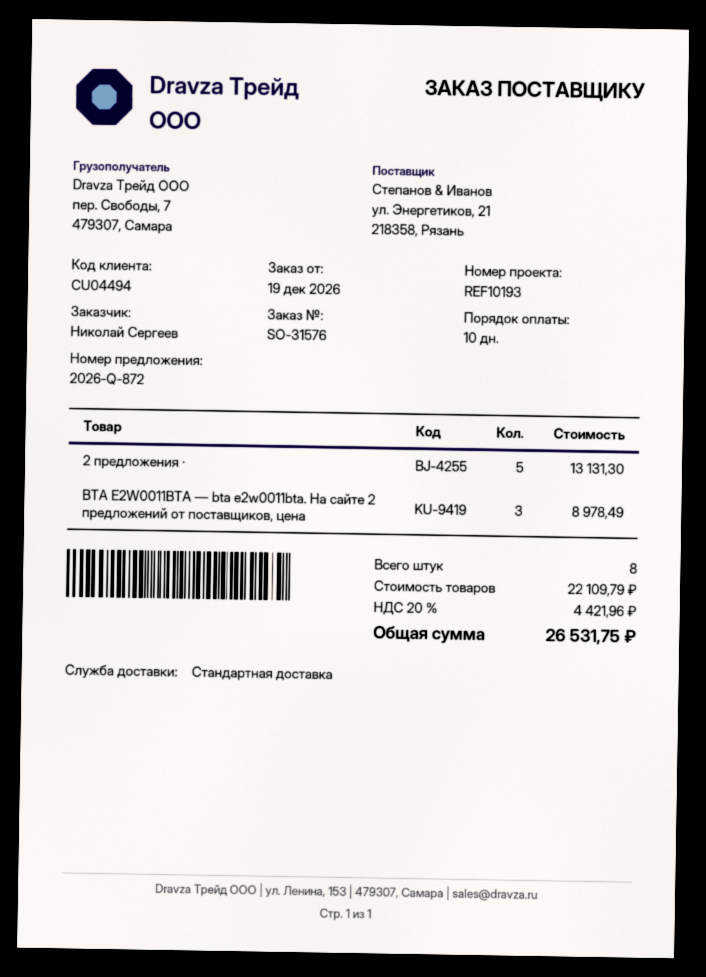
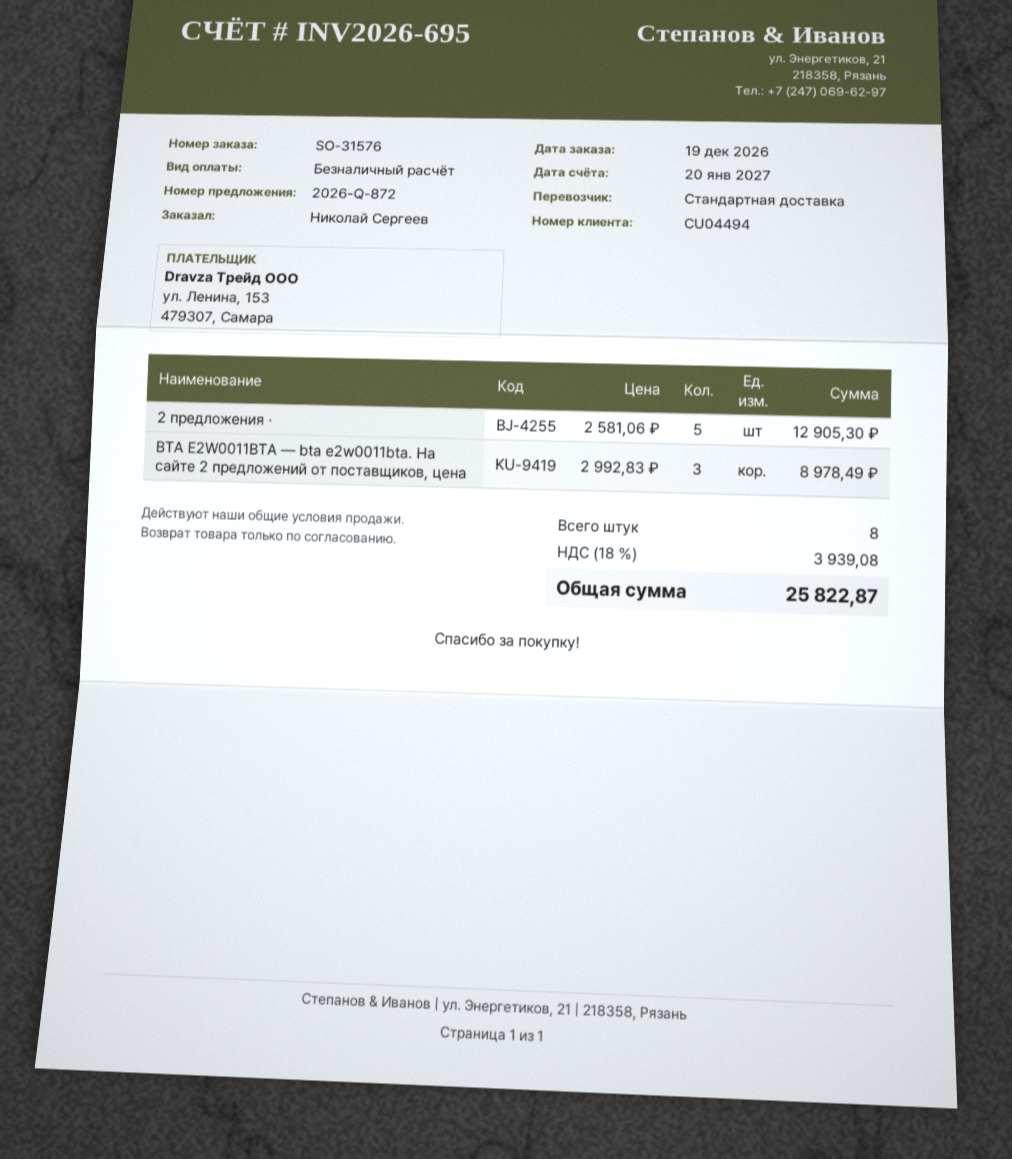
2 предложения ·: 5 for 13131.30 -> 5 for 12905.30
tax: 20% = 4421.96 -> 18% = 3939.08
total: 26531.75 -> 25822.87

